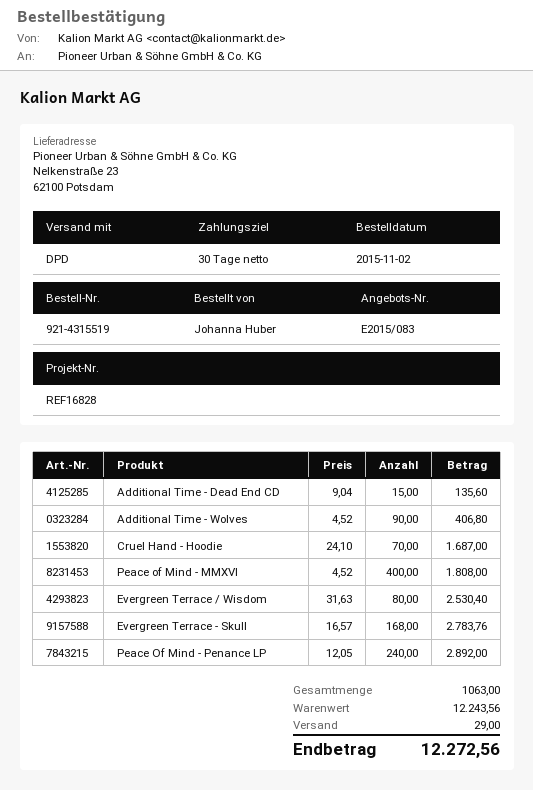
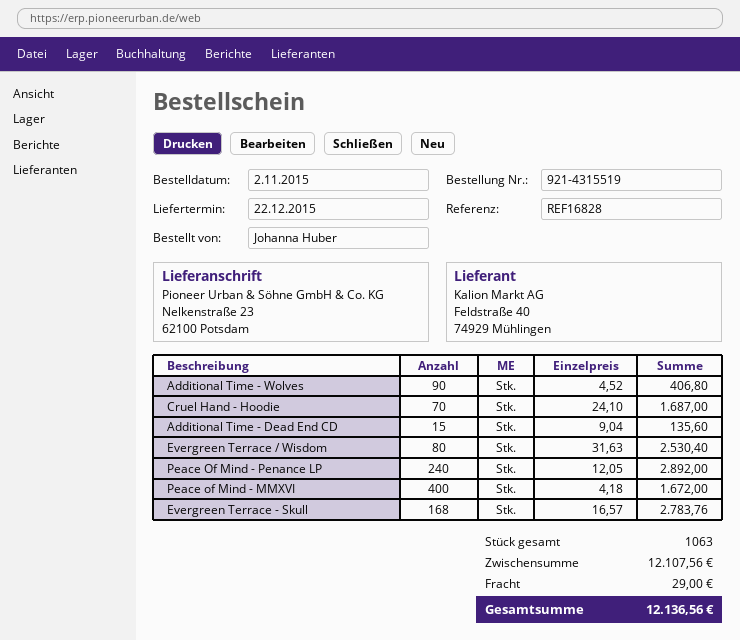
Peace of Mind - MMXVI: 400 x 4.52 = 1808.00 -> 400 x 4.18 = 1672.00
subtotal: 12243.56 -> 12107.56
total: 12272.56 -> 12136.56

